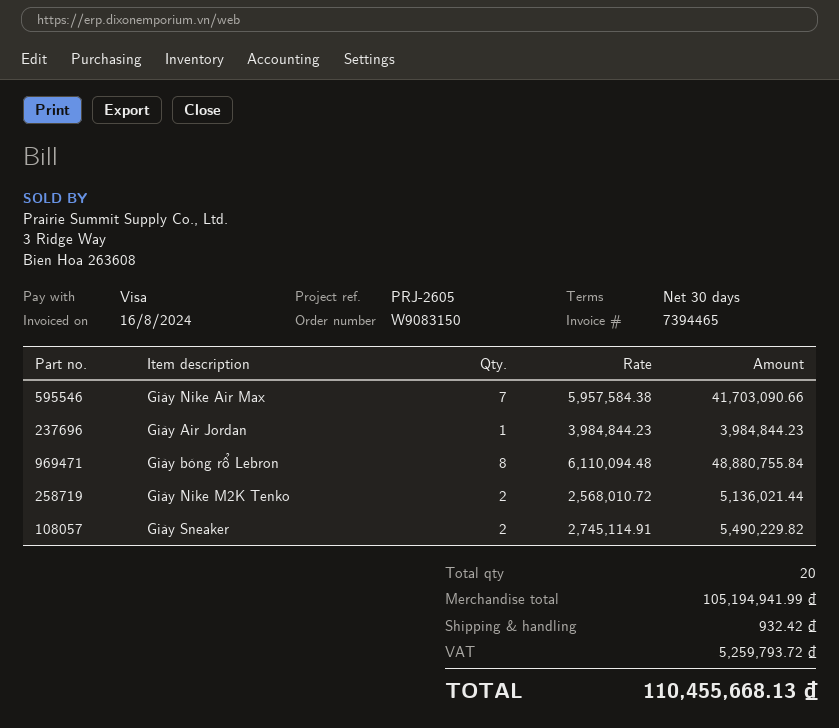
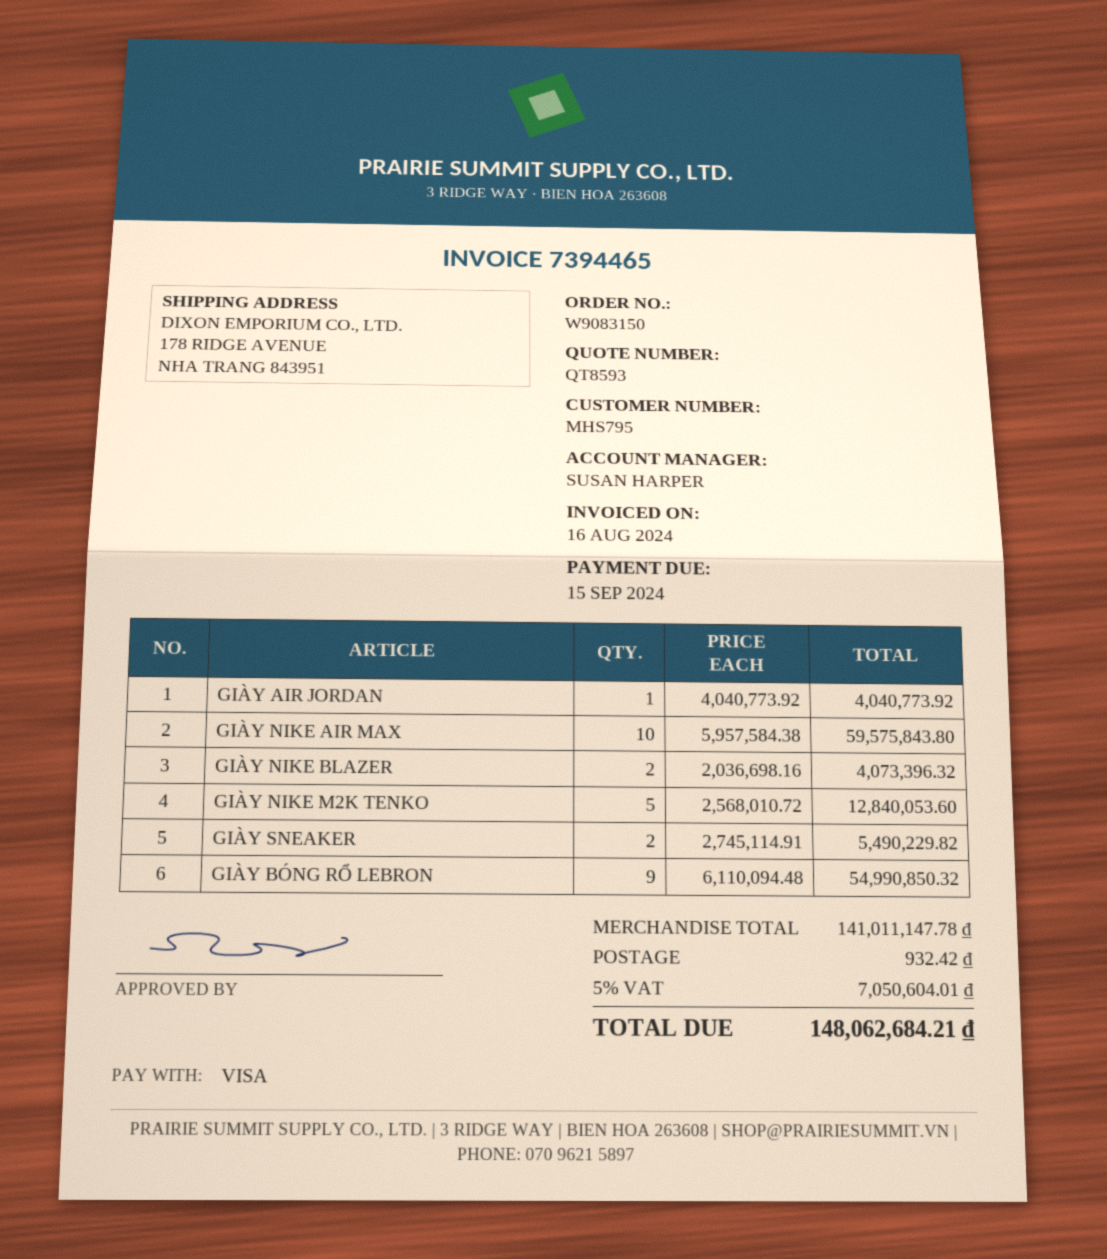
Giày Nike Air Max: 7 x 5957584.38 = 41703090.66 -> 10 x 5957584.38 = 59575843.80
Giày Air Jordan: 1 x 3984844.23 = 3984844.23 -> 1 x 4040773.92 = 4040773.92
Giày bóng rổ Lebron: 8 x 6110094.48 = 48880755.84 -> 9 x 6110094.48 = 54990850.32
Giày Nike M2K Tenko: 2 x 2568010.72 = 5136021.44 -> 5 x 2568010.72 = 12840053.60
GIÀY NIKE BLAZER: none -> 2 x 2036698.16 = 4073396.32
subtotal: 105194941.99 -> 141011147.78
tax: 5259793.72 -> 7050604.01
total: 110455668.13 -> 148062684.21

